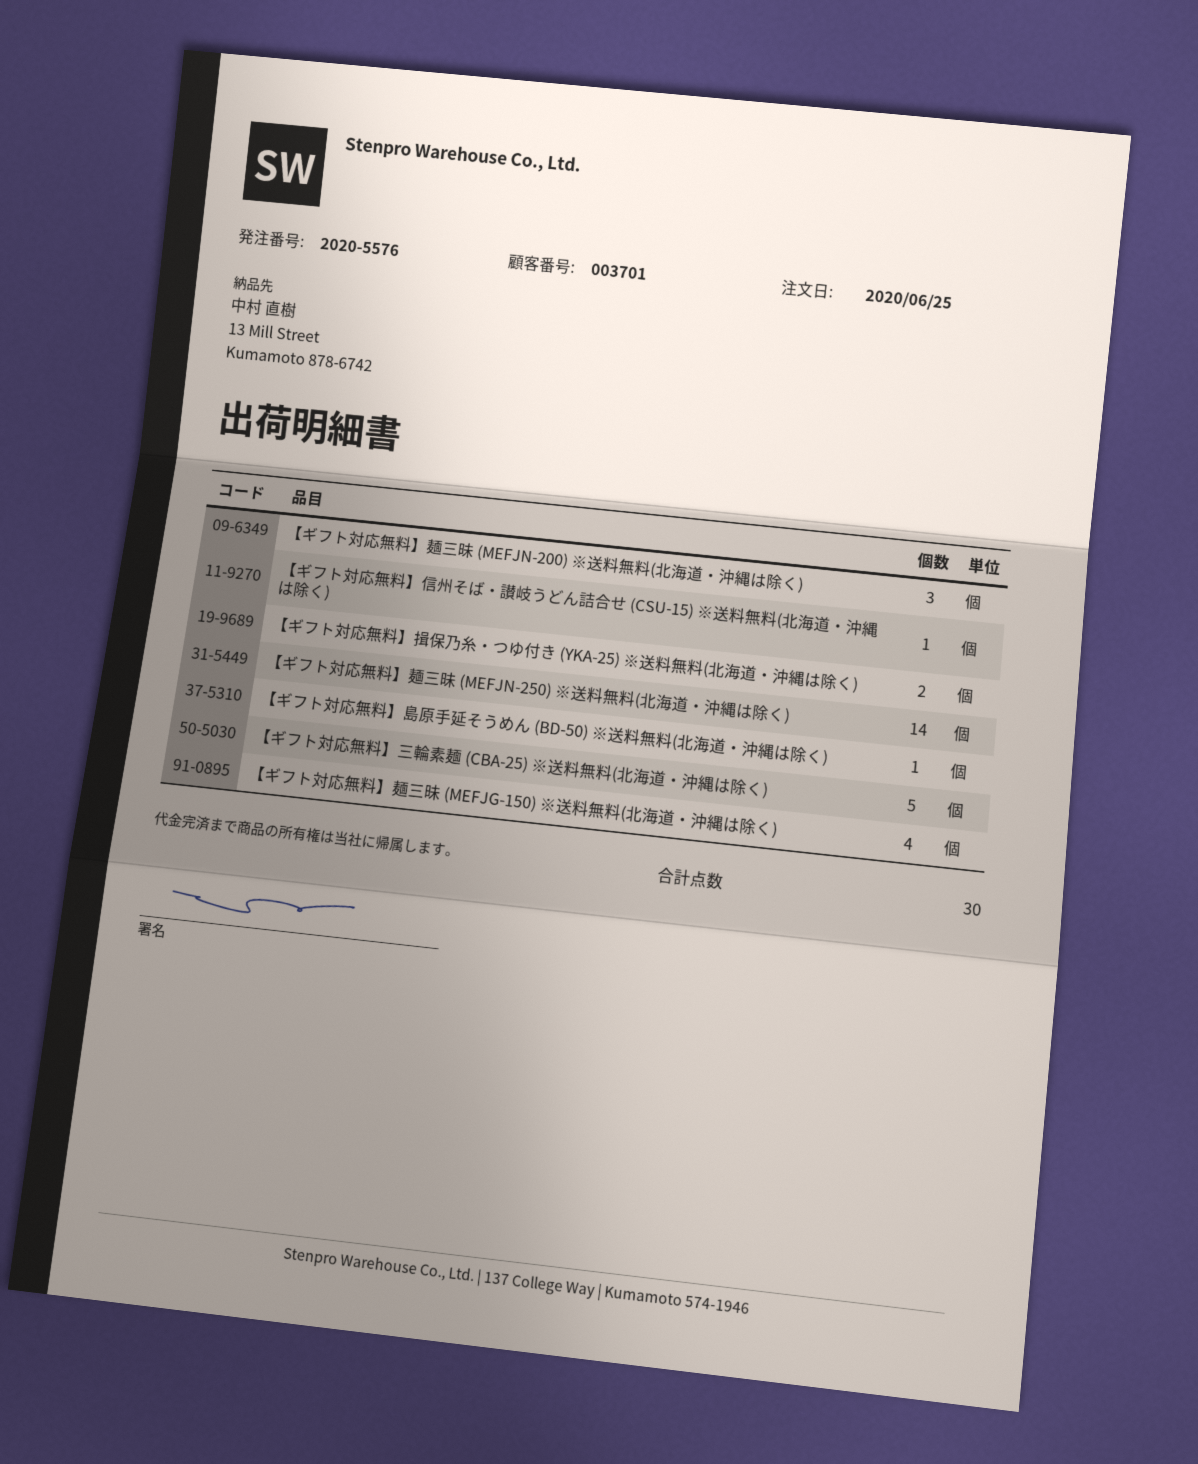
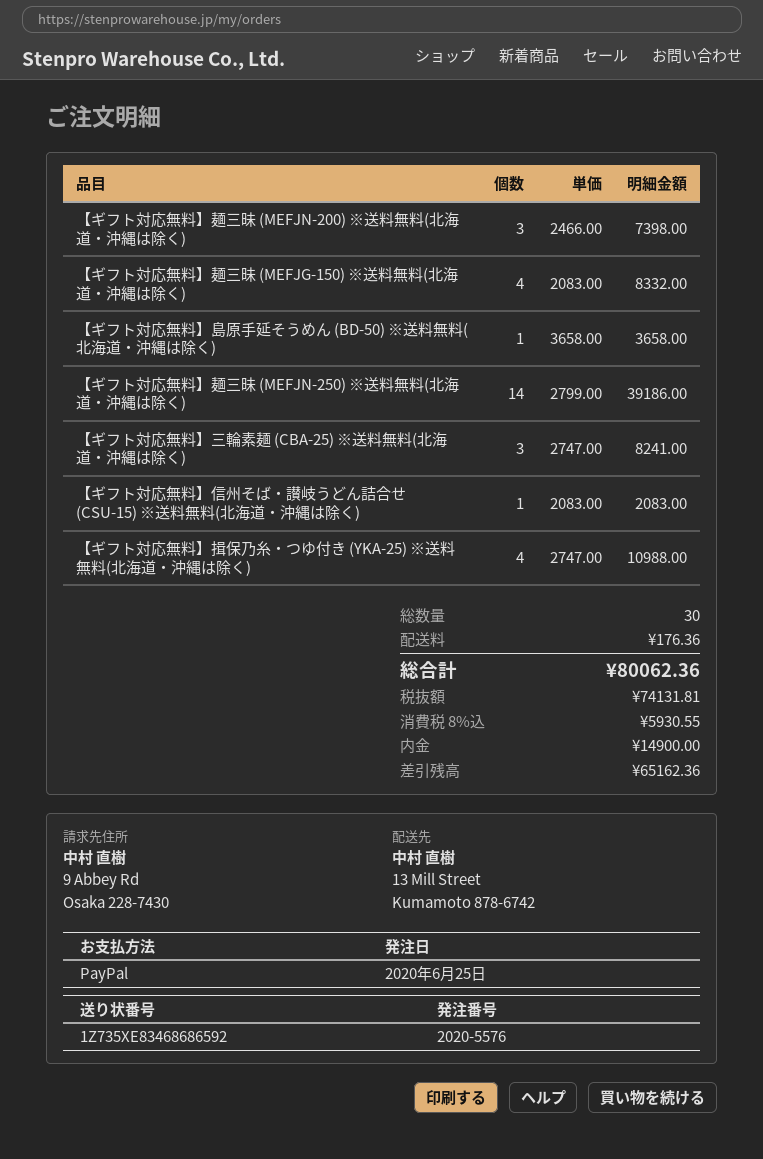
【ギフト対応無料】揖保乃糸・つゆ付き (YKA-25) ※送料無料(北海道・沖縄は除く): 2 -> 4
【ギフト対応無料】三輪素麺 (CBA-25) ※送料無料(北海道・沖縄は除く): 5 -> 3

